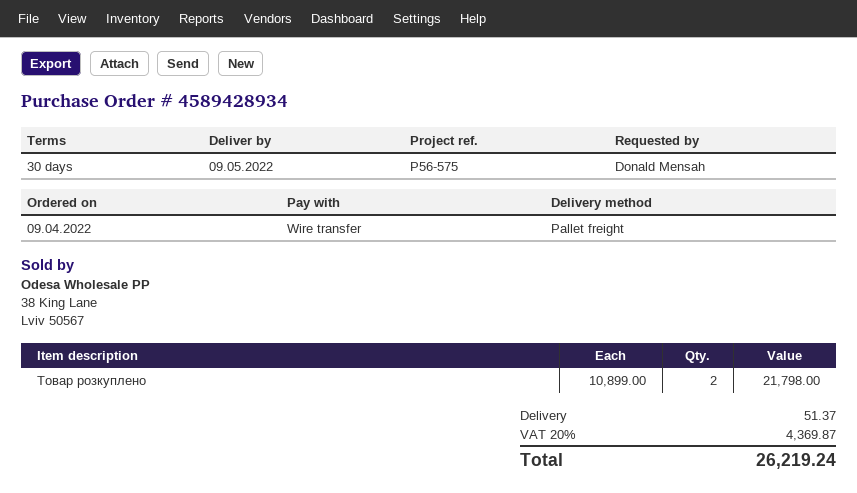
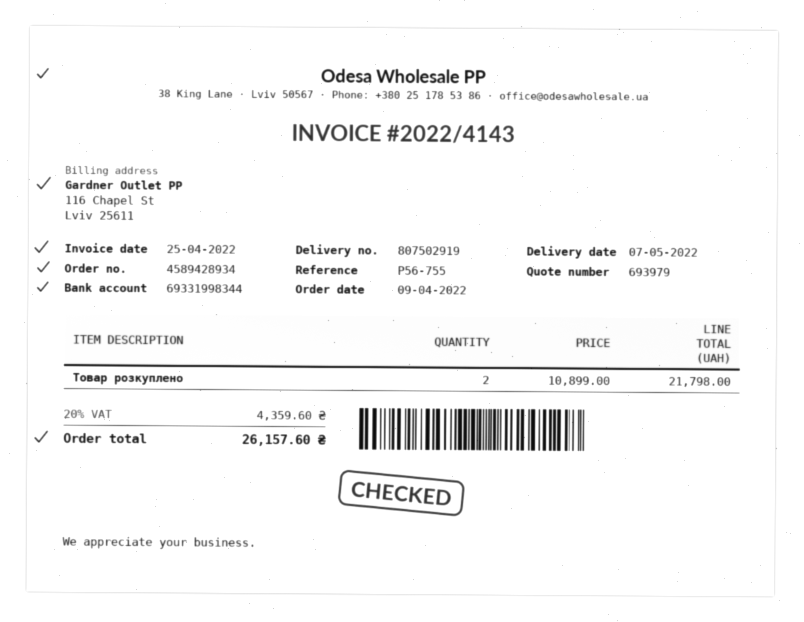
delivery date: 2022-05-09 -> 2022-05-07
reference: P56-575 -> P56-755
shipping: 51.37 -> none
tax: 20% = 4369.87 -> 20% = 4359.60
total: 26219.24 -> 26157.60

